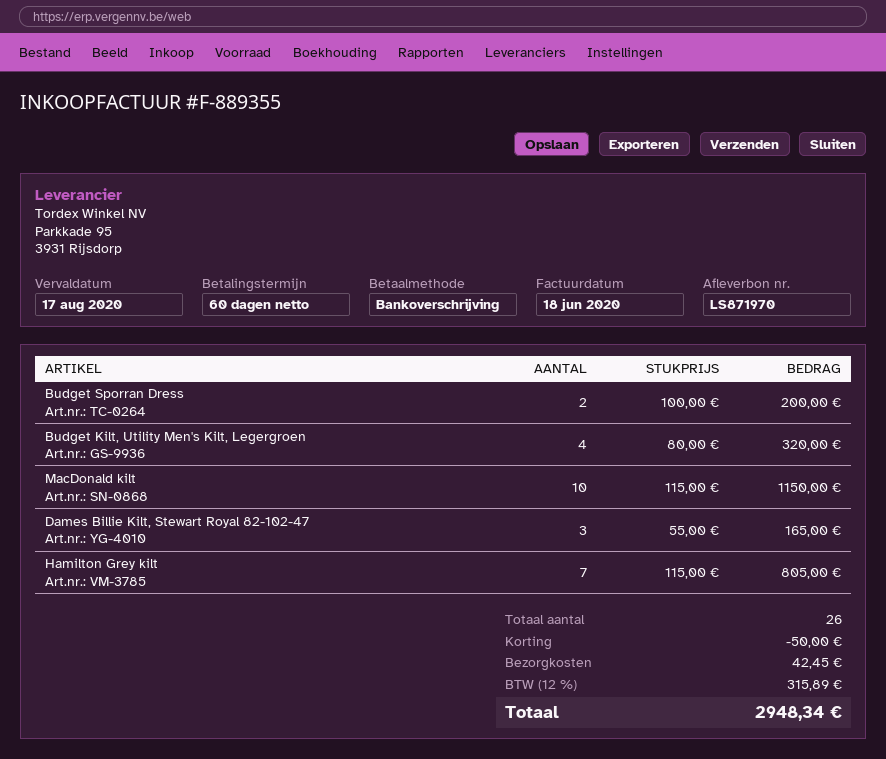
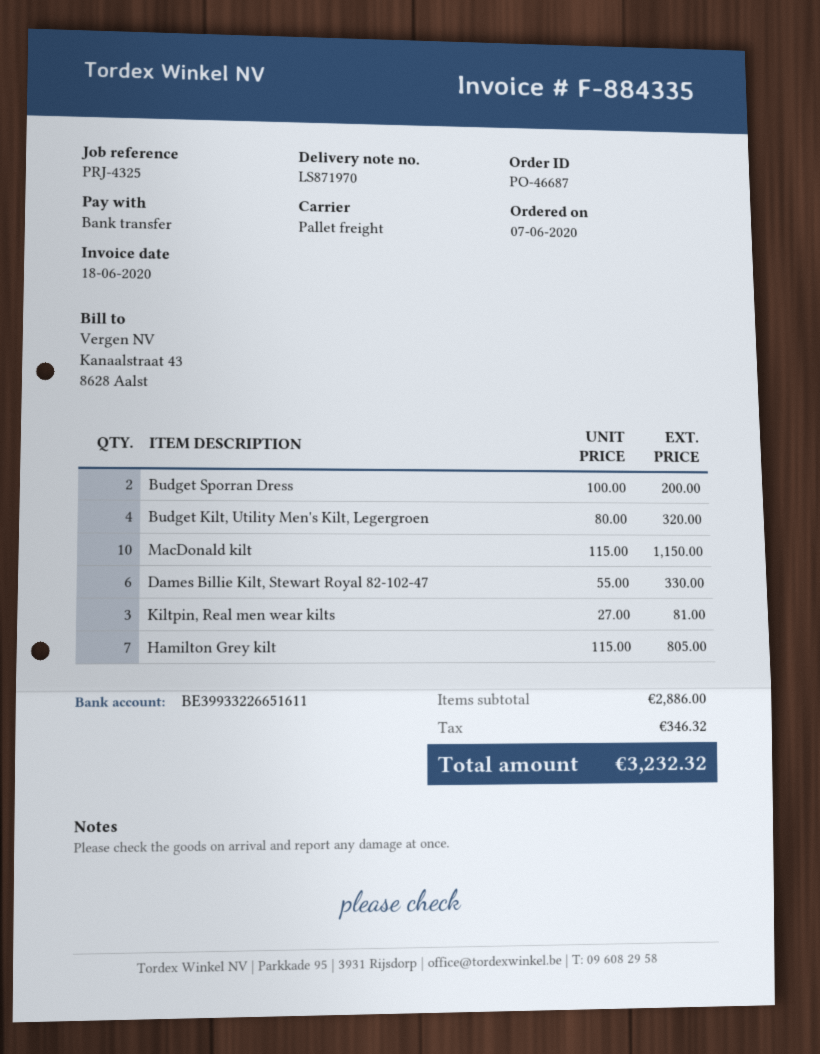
invoice number: F-889355 -> F-884335
Dames Billie Kilt, Stewart Royal 82-102-47: 3 x 55.00 = 165.00 -> 6 x 55.00 = 330.00
Kiltpin, Real men wear kilts: none -> 3 x 27.00 = 81.00
discount: 50.00 -> none
shipping: 42.45 -> none
tax: 315.89 -> 346.32
total: 2948.34 -> 3232.32

